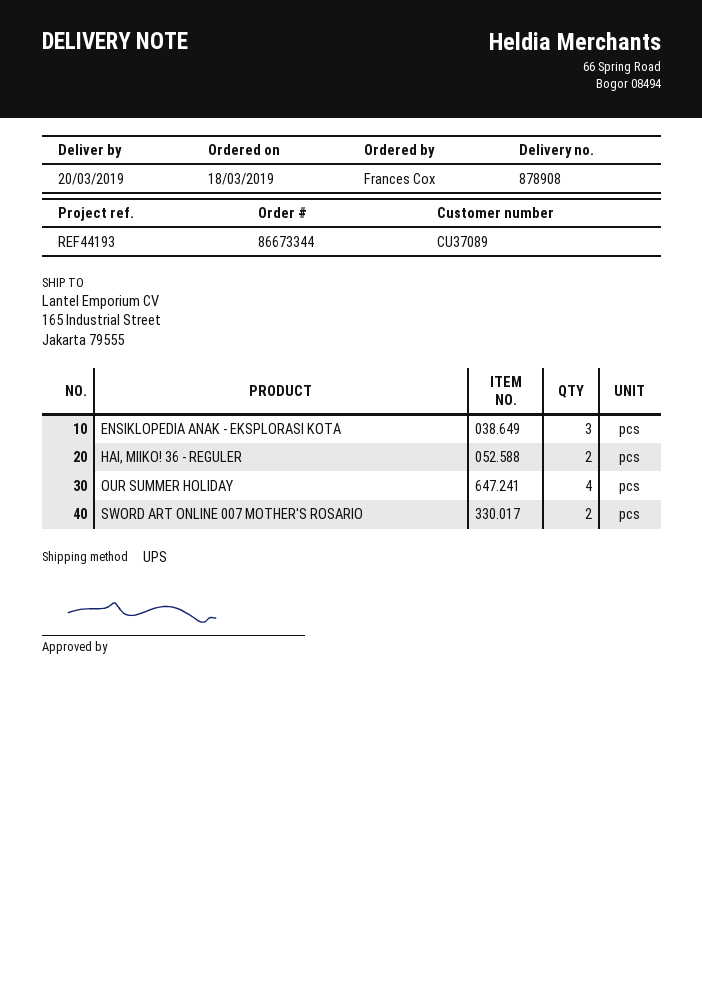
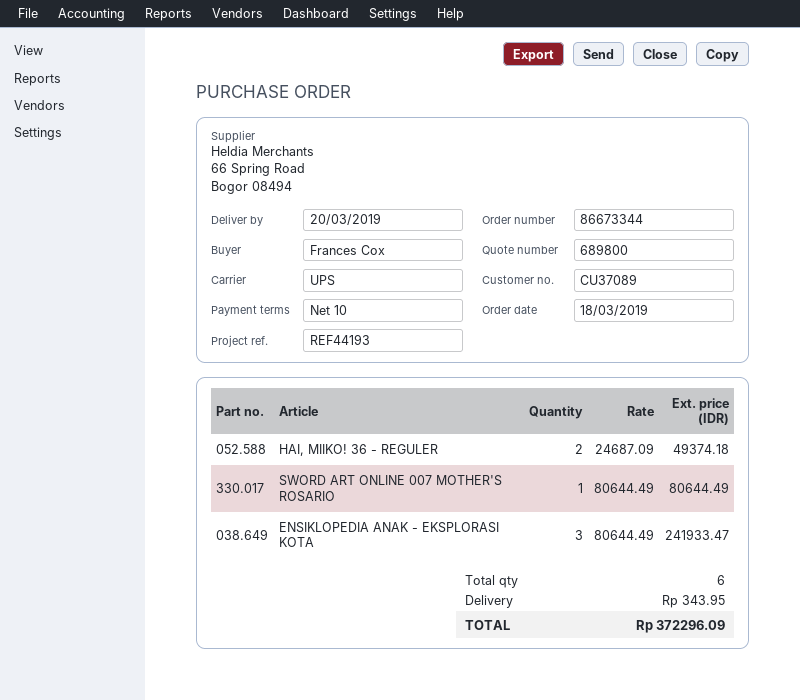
OUR SUMMER HOLIDAY: 4 -> none
SWORD ART ONLINE 007 MOTHER'S ROSARIO: 2 -> 1

